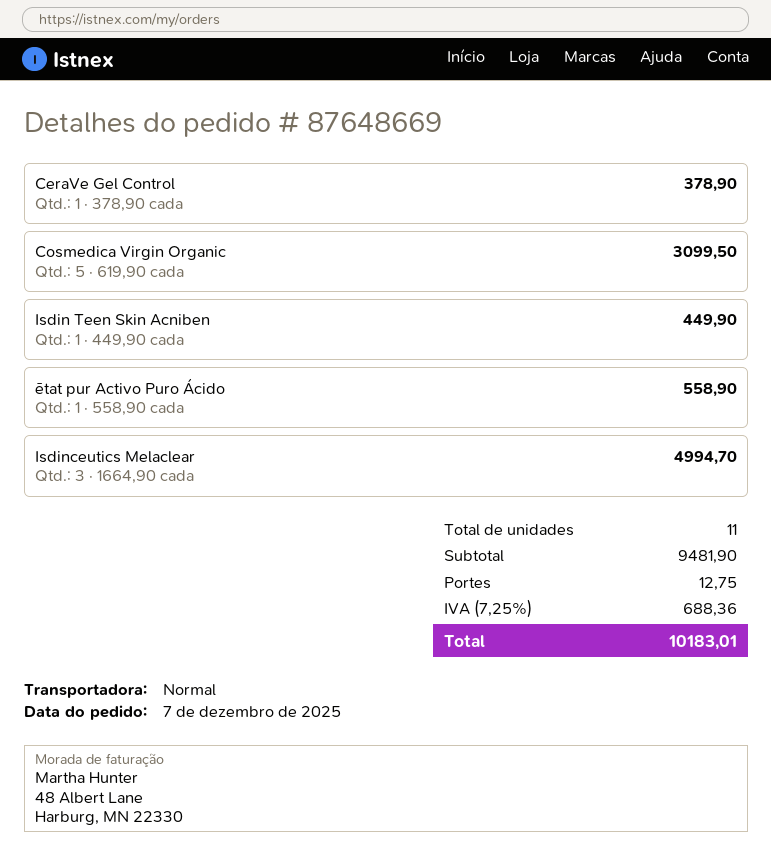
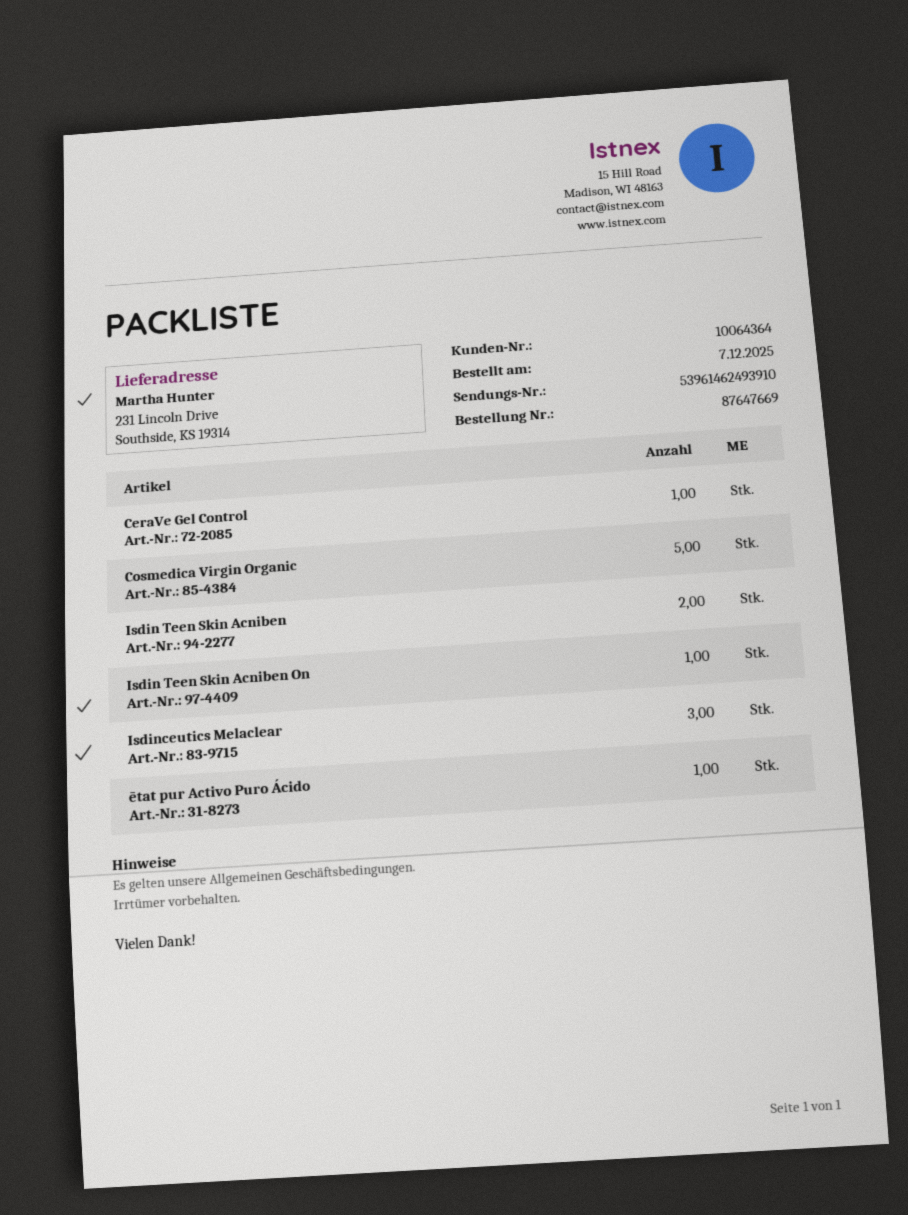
order number: 87648669 -> 87647669
Isdin Teen Skin Acniben: 1 -> 2
Isdin Teen Skin Acniben On: none -> 1

